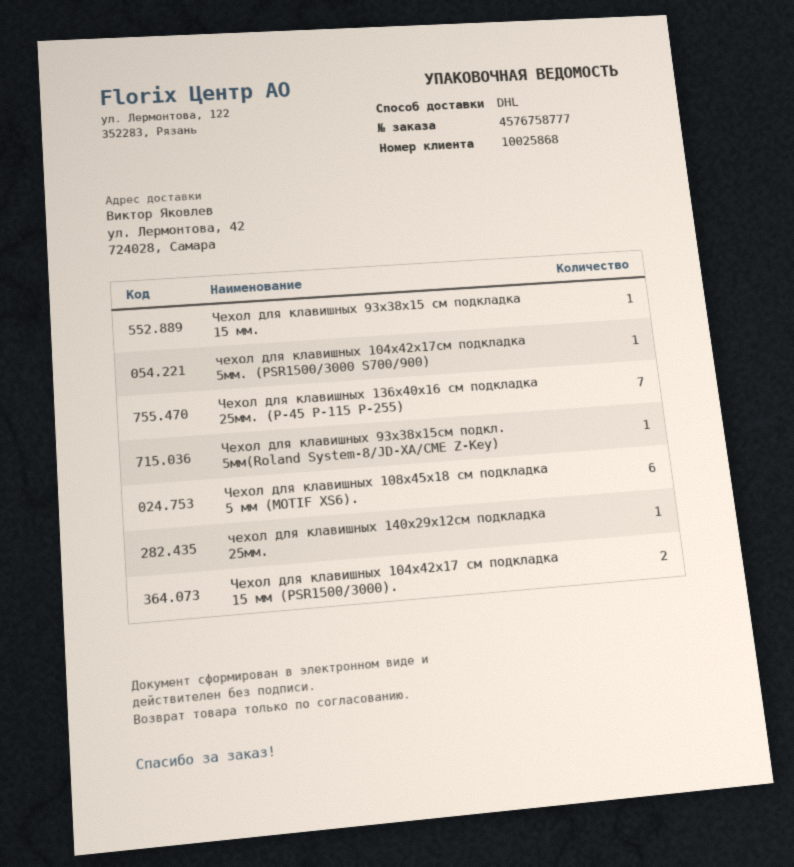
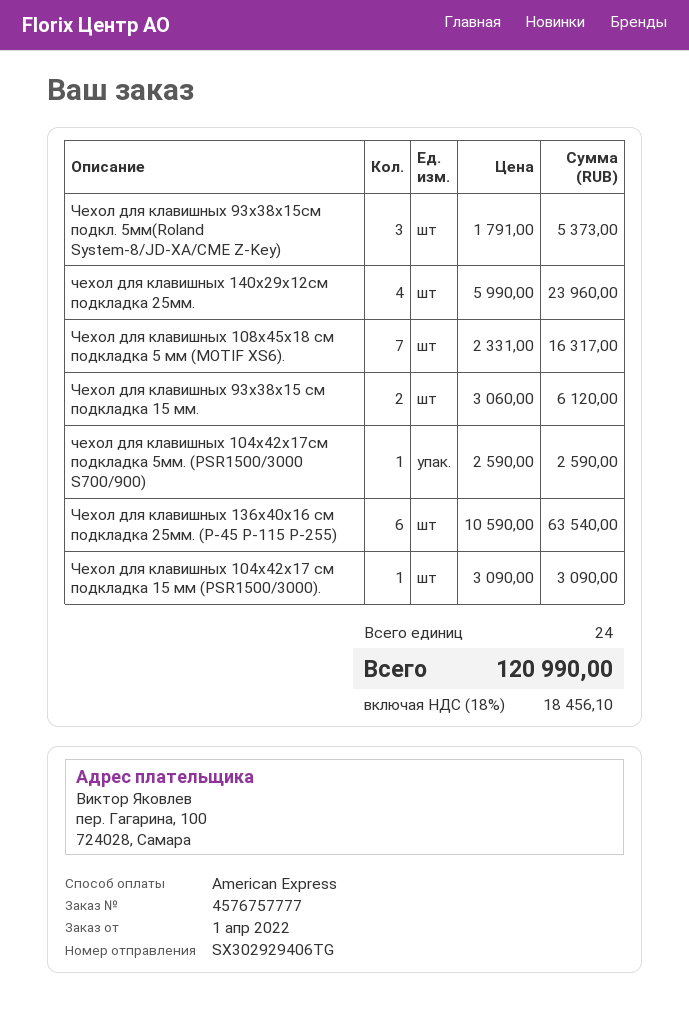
order number: 4576758777 -> 4576757777
Чехол для клавишных 93х38х15 см подкладка 15 мм.: 1 -> 2
Чехол для клавишных 136х40х16 см подкладка 25мм. (P-45 P-115 P-255): 7 -> 6
Чехол для клавишных 93х38х15см подкл. 5мм(Roland System-8/JD-XA/CME Z-Key): 1 -> 3
Чехол для клавишных 108х45х18 см подкладка 5 мм (MOTIF XS6).: 6 -> 7
чехол для клавишных 140х29х12см подкладка 25мм.: 1 -> 4
Чехол для клавишных 104х42х17 см подкладка 15 мм (PSR1500/3000).: 2 -> 1

